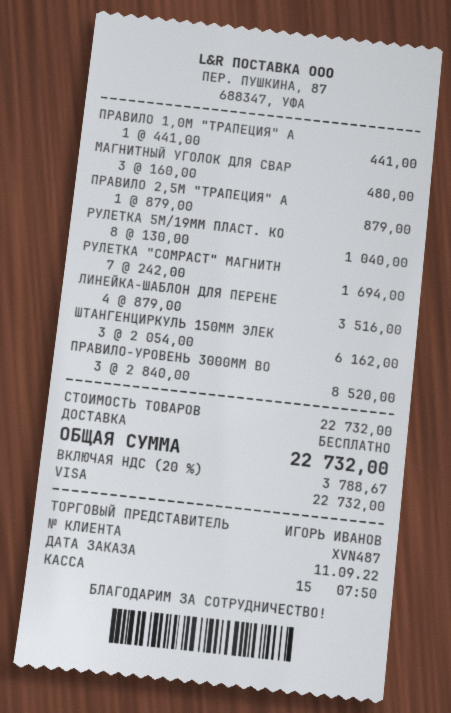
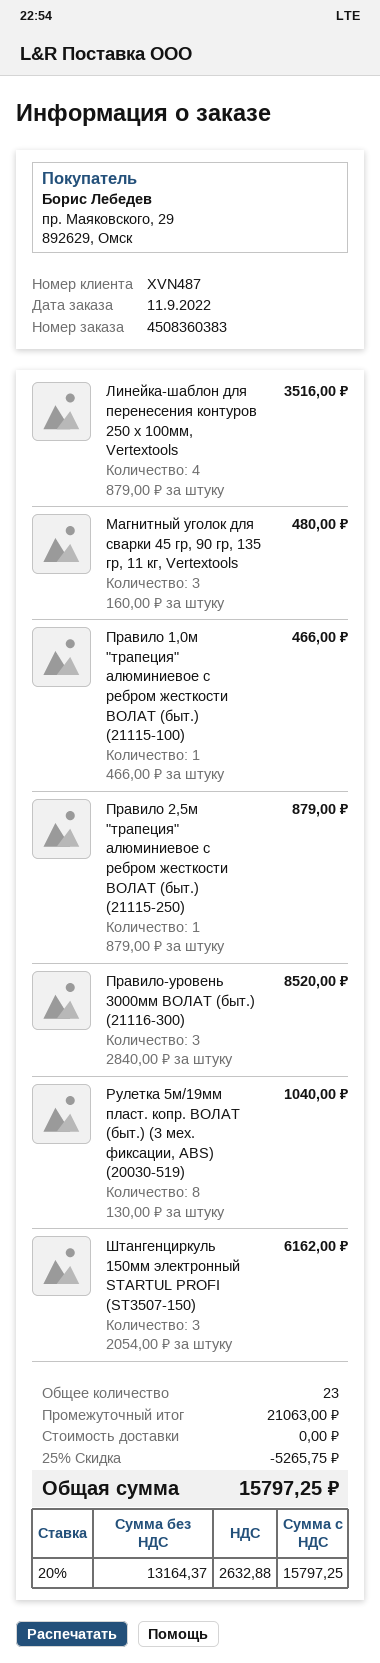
ПРАВИЛО 1,0М "ТРАПЕЦИЯ" А: 1 x 441.00 = 441.00 -> 1 x 466.00 = 466.00
РУЛЕТКА "COMPACT" МАГНИТН: 7 x 242.00 = 1694.00 -> none
subtotal: 22732.00 -> 21063.00
discount: none -> 25% = 5265.75
tax: 20% = 3788.67 -> 20% = 2632.88
total: 22732.00 -> 15797.25

